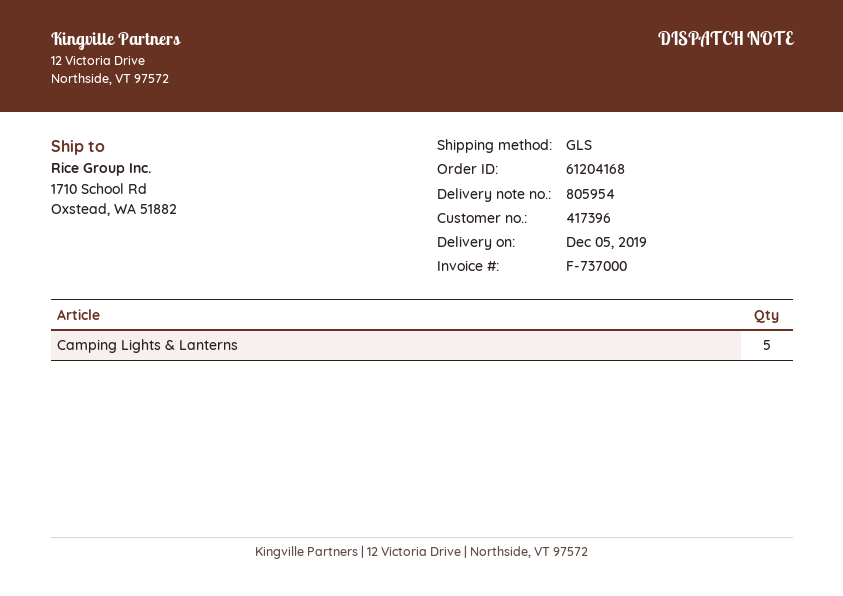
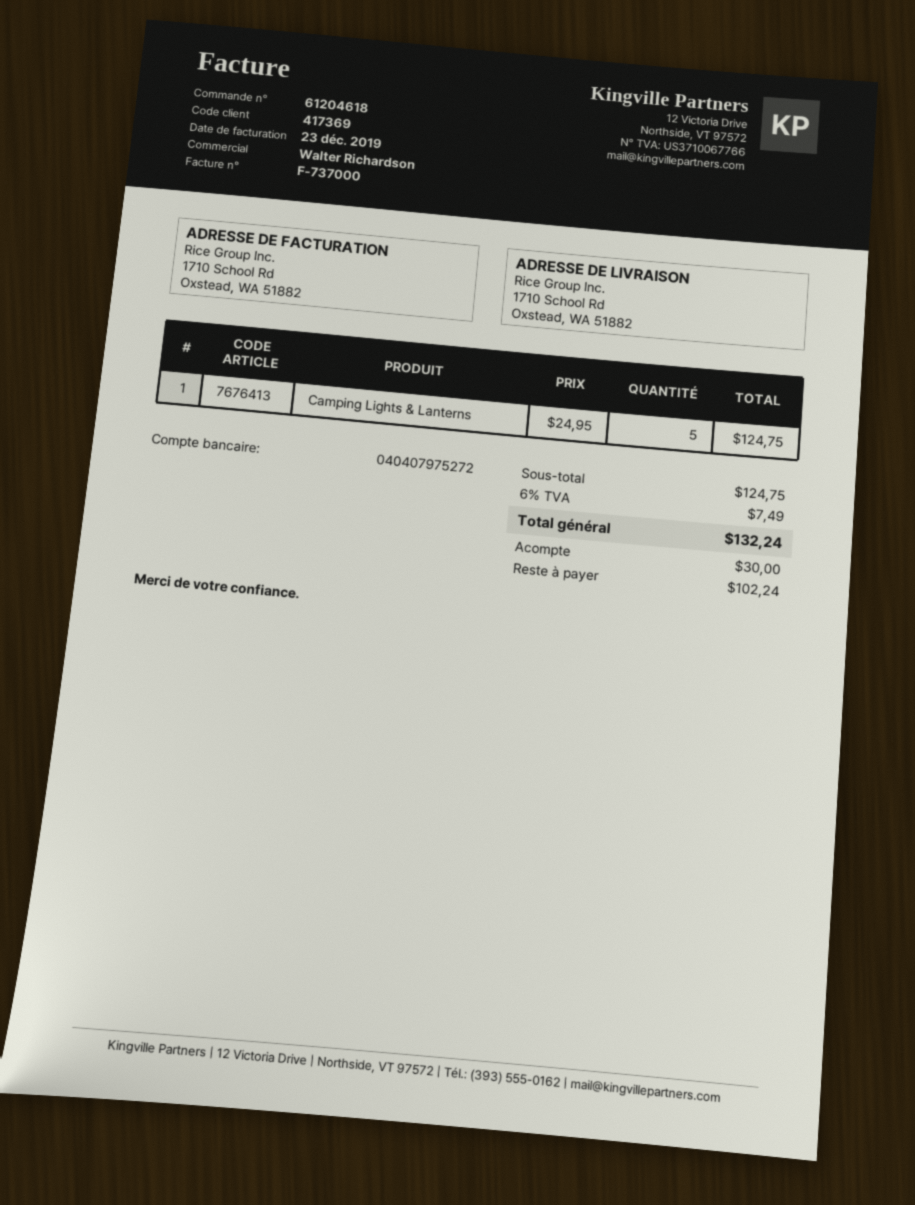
order number: 61204168 -> 61204618
customer number: 417396 -> 417369

